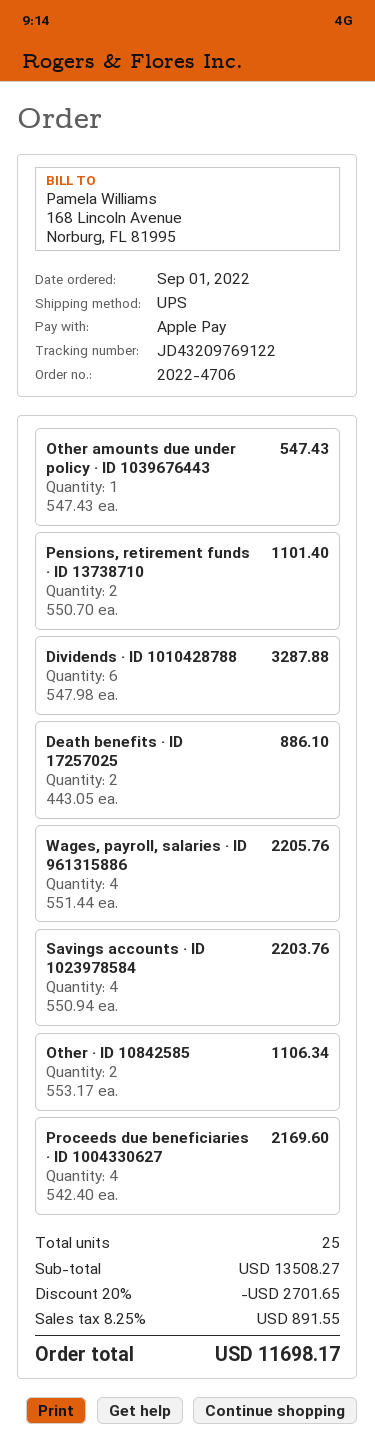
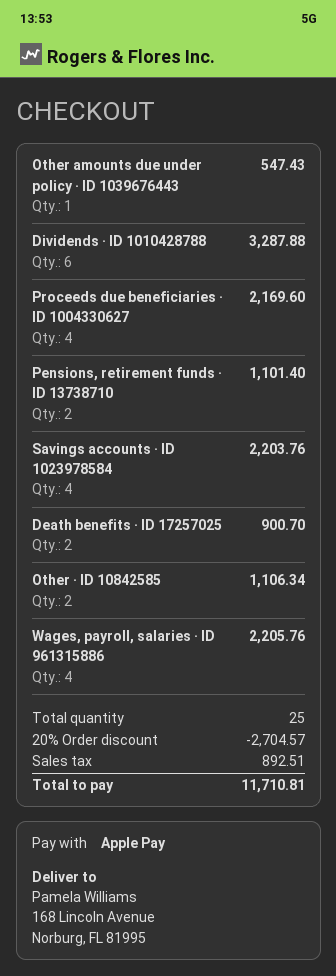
Death benefits · ID 17257025: 2 for 886.10 -> 2 for 900.70
discount: 20% = 2701.65 -> 20% = 2704.57
tax: 891.55 -> 892.51
total: 11698.17 -> 11710.81

